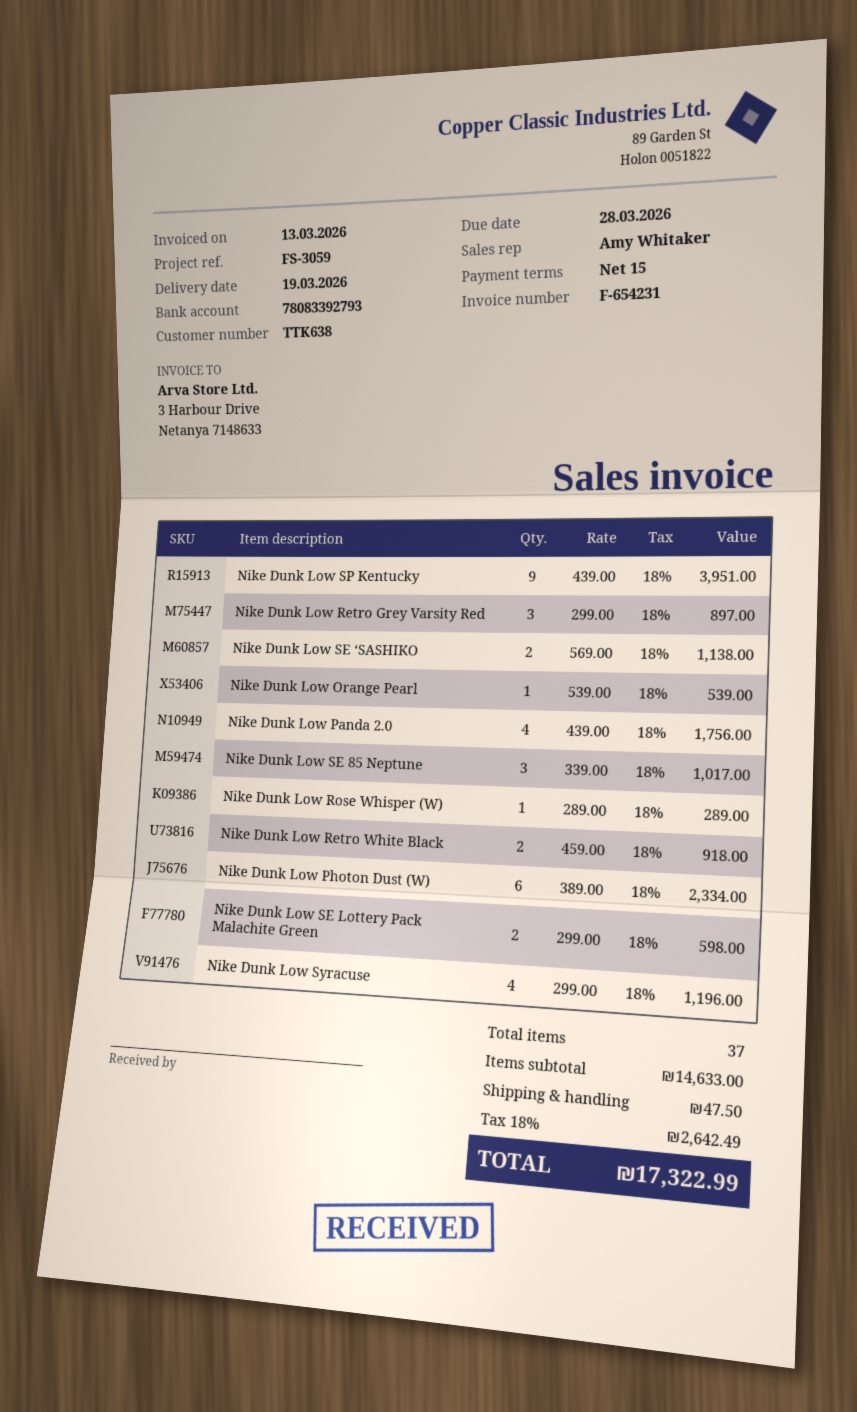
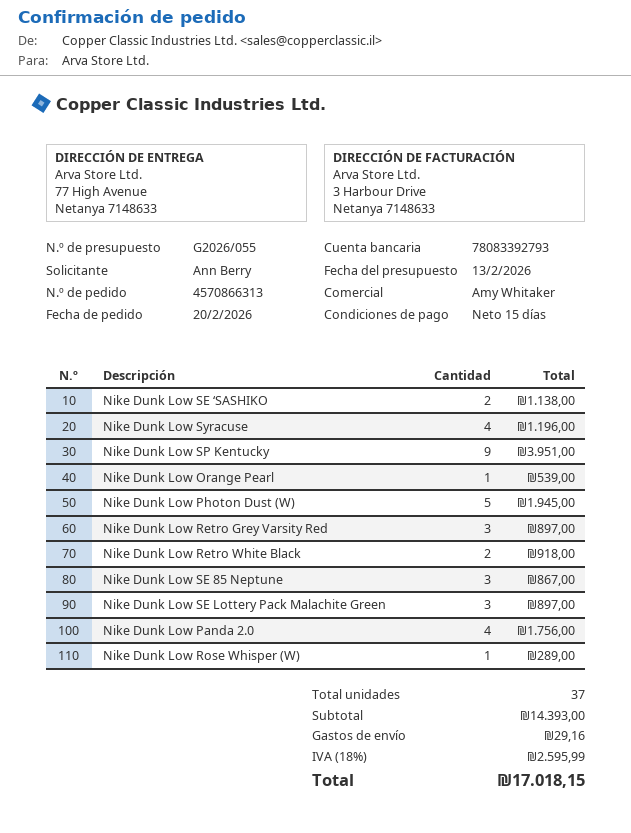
Nike Dunk Low SE 85 Neptune: 3 for 1017.00 -> 3 for 867.00
Nike Dunk Low Photon Dust (W): 6 for 2334.00 -> 5 for 1945.00
Nike Dunk Low SE Lottery Pack Malachite Green: 2 for 598.00 -> 3 for 897.00
subtotal: 14633.00 -> 14393.00
shipping: 47.50 -> 29.16
tax: 18% = 2642.49 -> 18% = 2595.99
total: 17322.99 -> 17018.15

